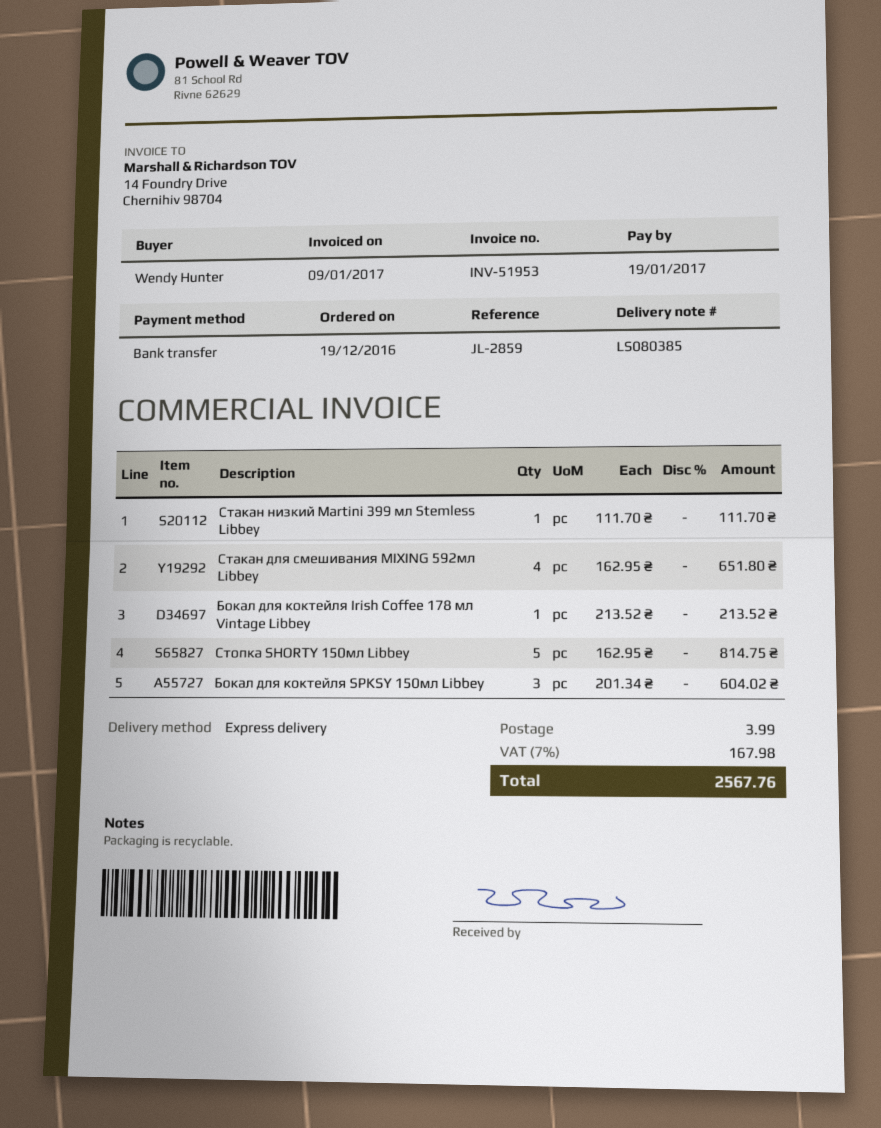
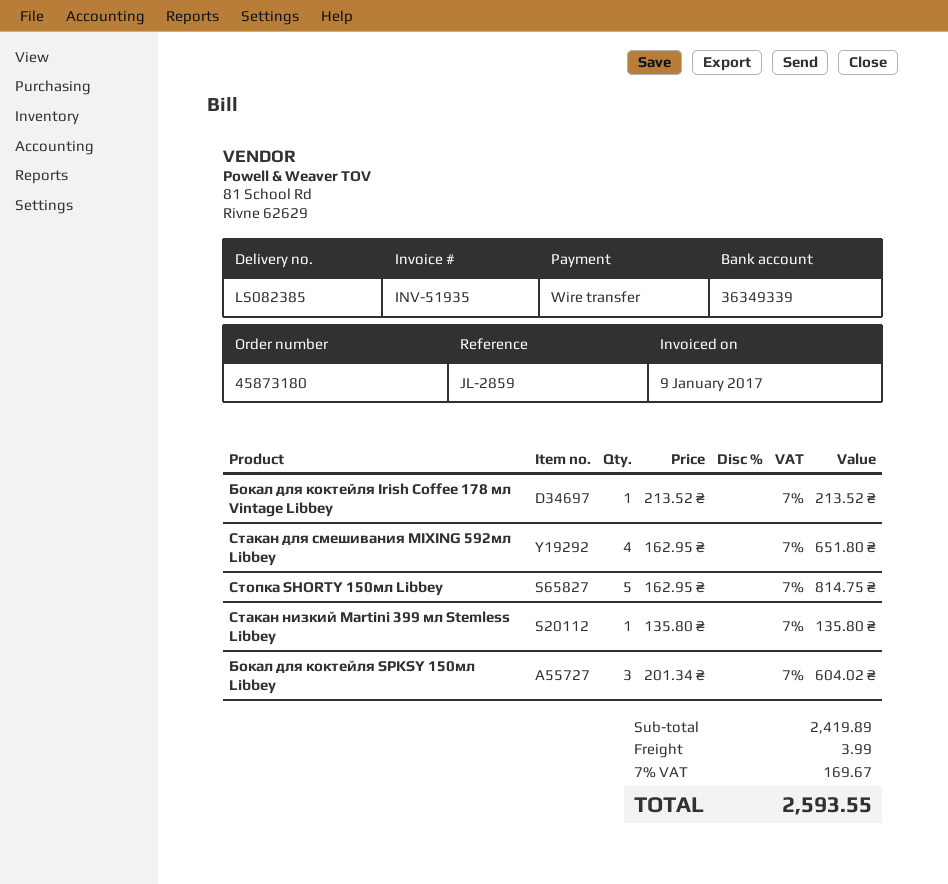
delivery note number: LS080385 -> LS082385
invoice number: INV-51953 -> INV-51935
Стакан низкий Martini 399 мл Stemless Libbey: 1 x 111.70 = 111.70 -> 1 x 135.80 = 135.80
tax: 7% = 167.98 -> 7% = 169.67
total: 2567.76 -> 2593.55

